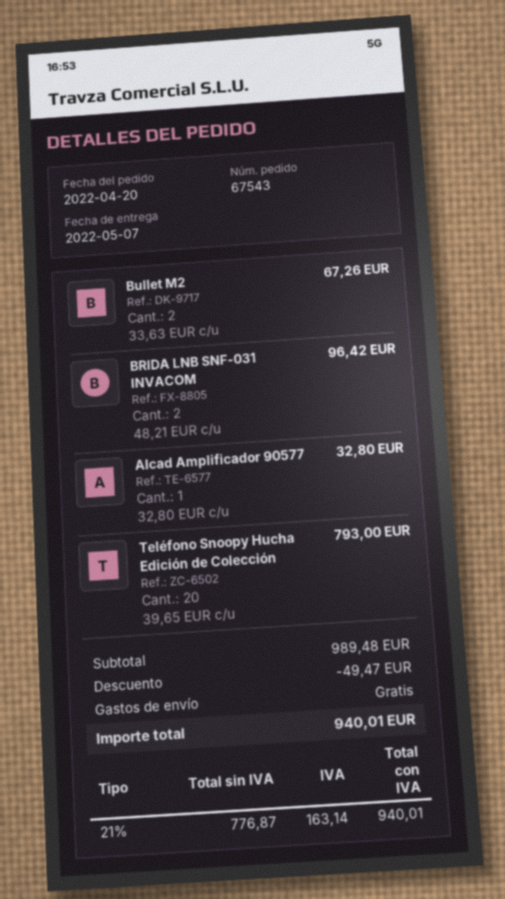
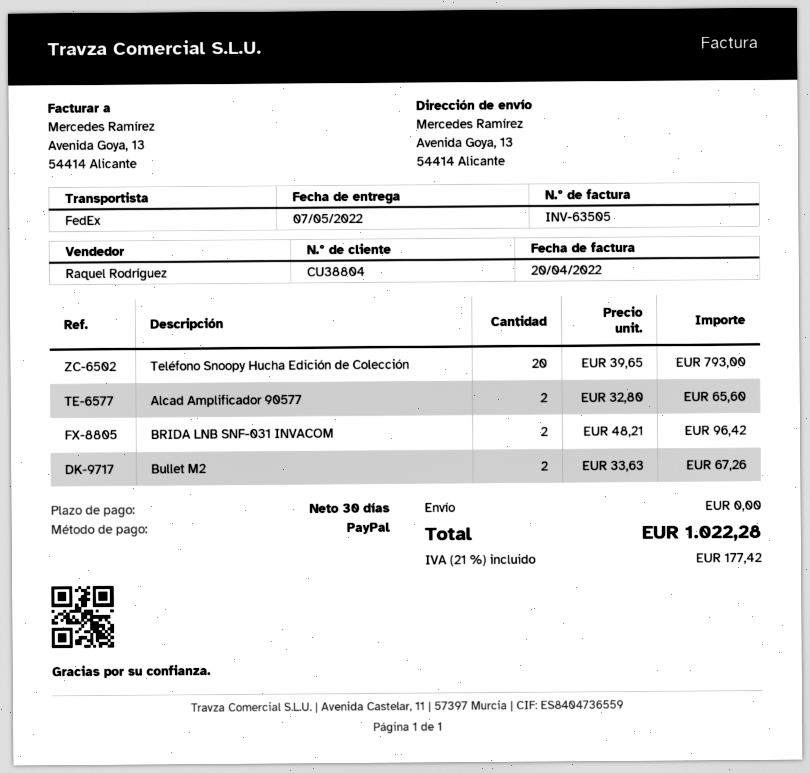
Alcad Amplificador 90577: 1 x 32.80 = 32.80 -> 2 x 32.80 = 65.60
discount: 49.47 -> none
tax: 21% = 163.14 -> 21% = 177.42
total: 940.01 -> 1022.28

